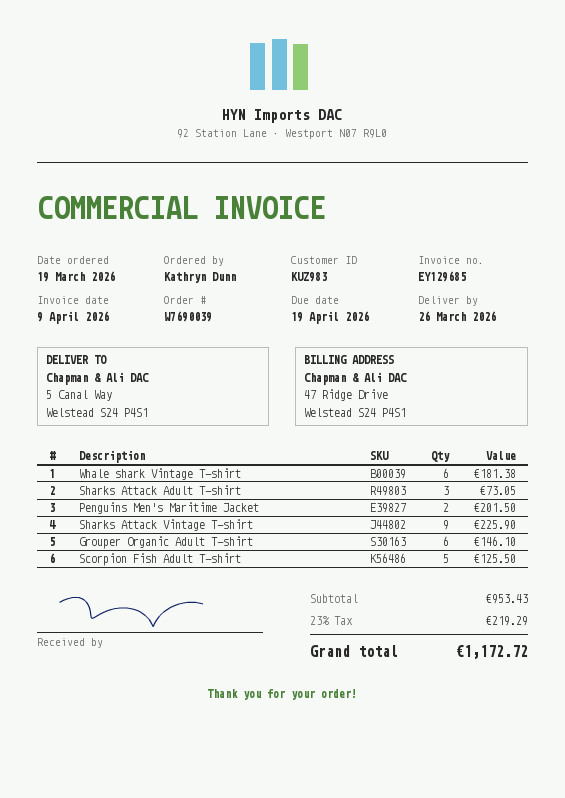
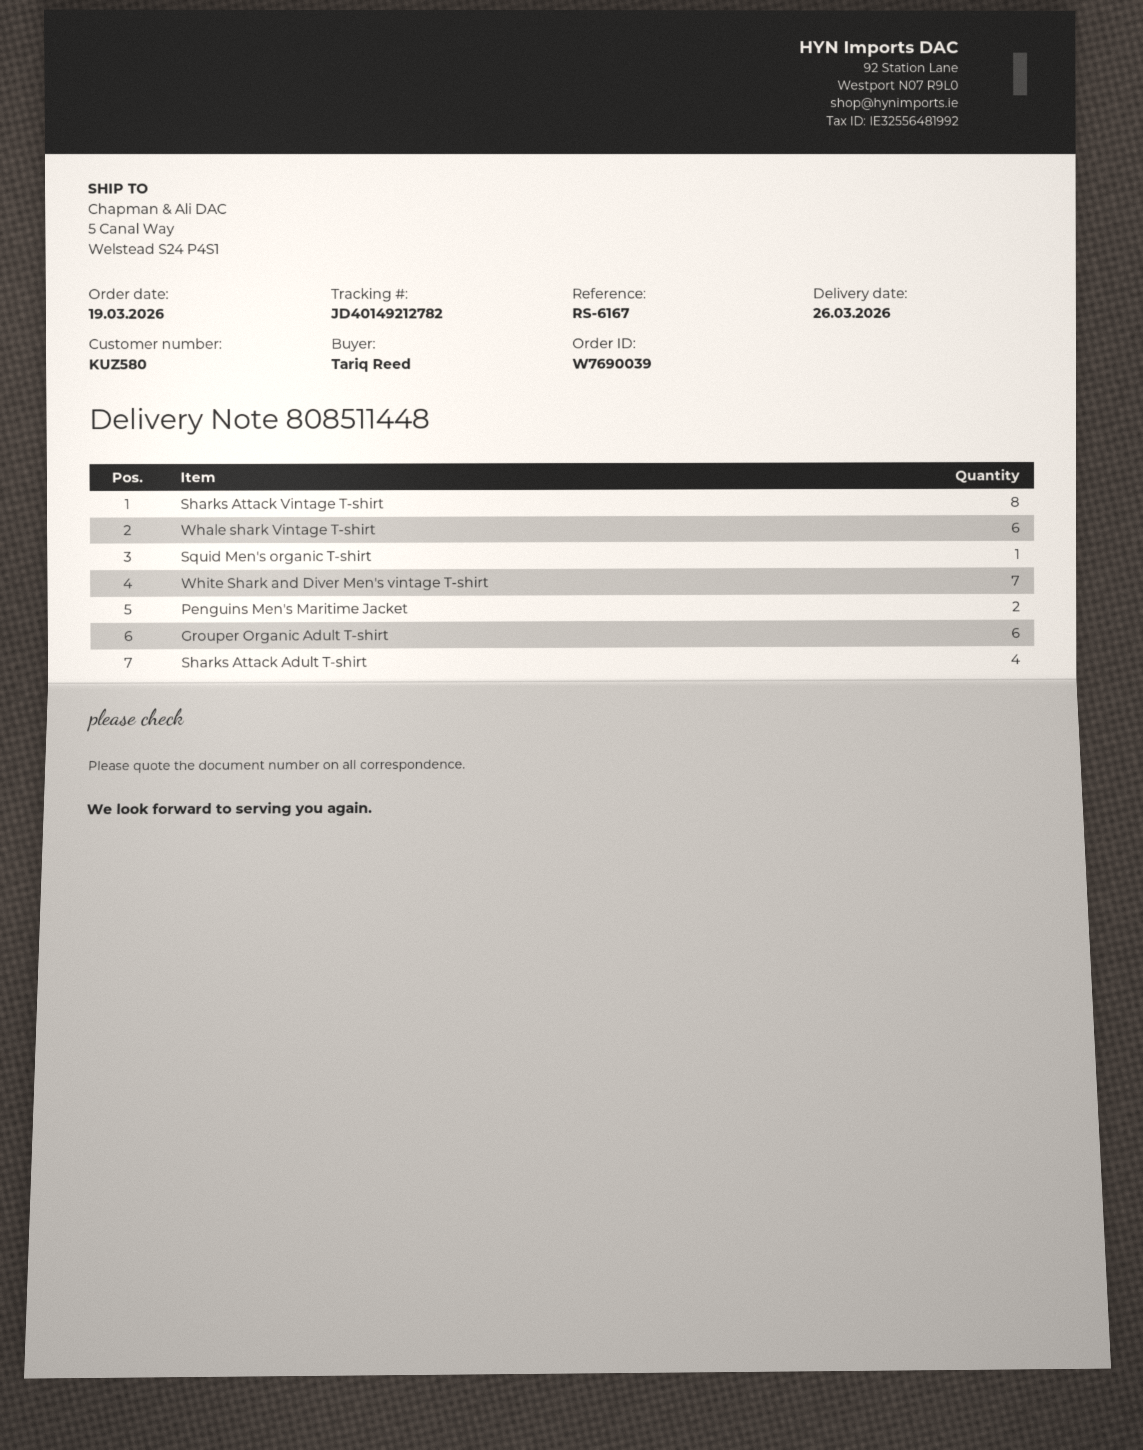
customer number: KUZ983 -> KUZ580
ordered by: Kathryn Dunn -> Tariq Reed
Sharks Attack Adult T-shirt: 3 -> 4
Sharks Attack Vintage T-shirt: 9 -> 8
Scorpion Fish Adult T-shirt: 5 -> none
Squid Men's organic T-shirt: none -> 1
White Shark and Diver Men's vintage T-shirt: none -> 7

